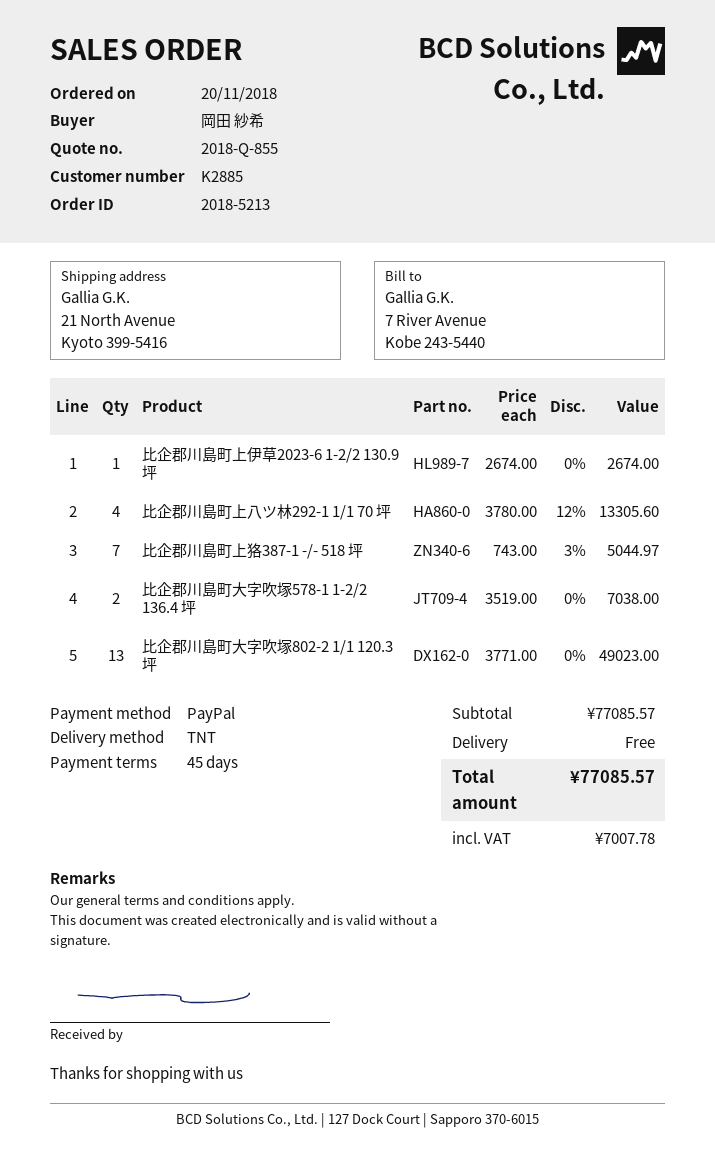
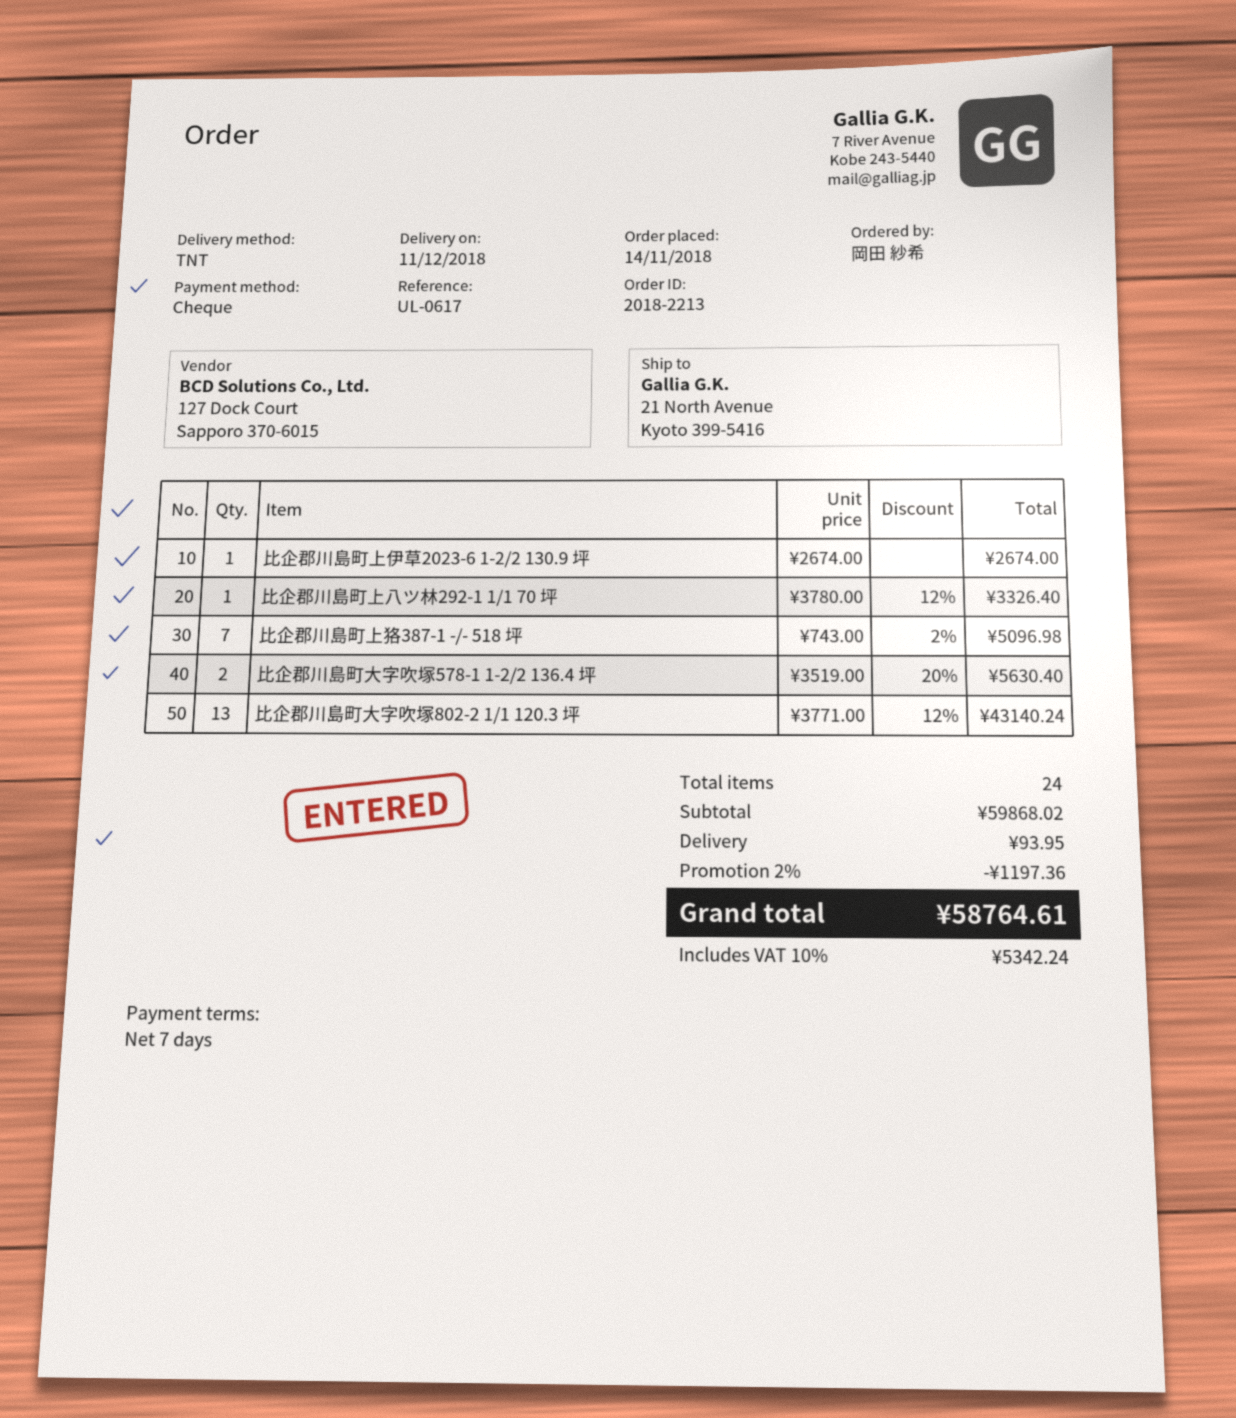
order number: 2018-5213 -> 2018-2213
order date: 2018-11-20 -> 2018-11-14
payment terms: 45 days -> 7 days
payment method: PayPal -> cheque
比企郡川島町上八ツ林292-1 1/1 70 坪: 4 x 3780.00 - 12% = 13305.60 -> 1 x 3780.00 - 12% = 3326.40
比企郡川島町上狢387-1 -/- 518 坪: 7 x 743.00 - 3% = 5044.97 -> 7 x 743.00 - 2% = 5096.98
比企郡川島町大字吹塚578-1 1-2/2 136.4 坪: 2 x 3519.00 = 7038.00 -> 2 x 3519.00 - 20% = 5630.40
比企郡川島町大字吹塚802-2 1/1 120.3 坪: 13 x 3771.00 = 49023.00 -> 13 x 3771.00 - 12% = 43140.24
subtotal: 77085.57 -> 59868.02
discount: none -> 2% = 1197.36
shipping: 0.00 -> 93.95
tax: 7007.78 -> 5342.24
total: 77085.57 -> 58764.61

